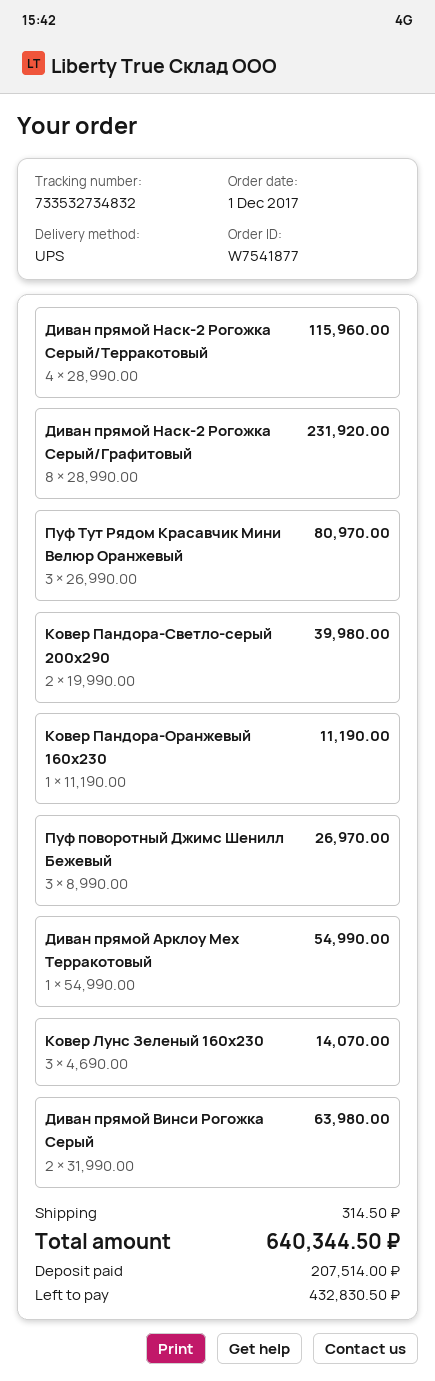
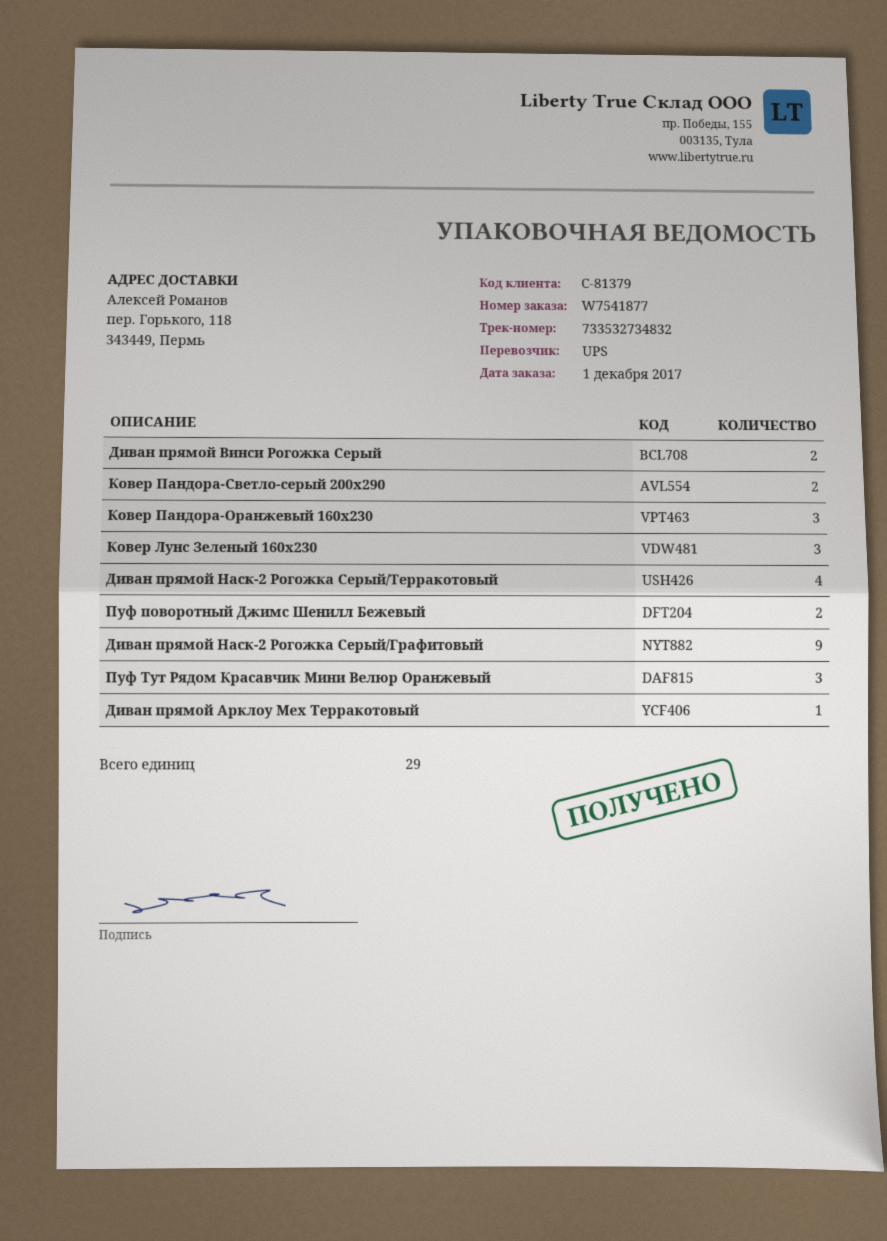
Диван прямой Наск-2 Рогожка Серый/Графитовый: 8 -> 9
Ковер Пандора-Оранжевый 160x230: 1 -> 3
Пуф поворотный Джимс Шенилл Бежевый: 3 -> 2

